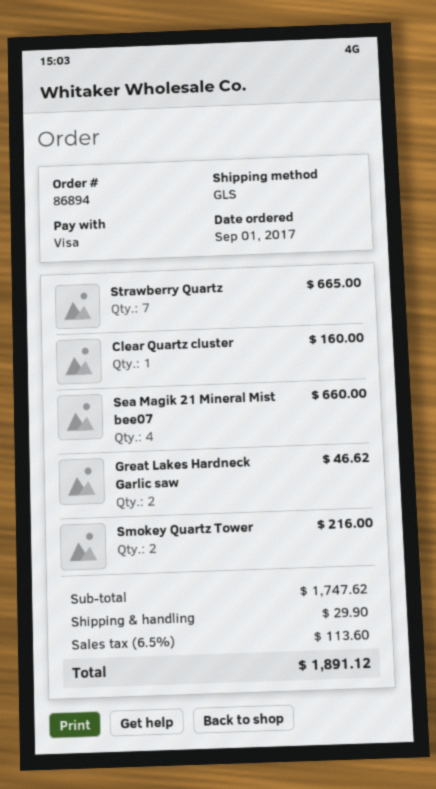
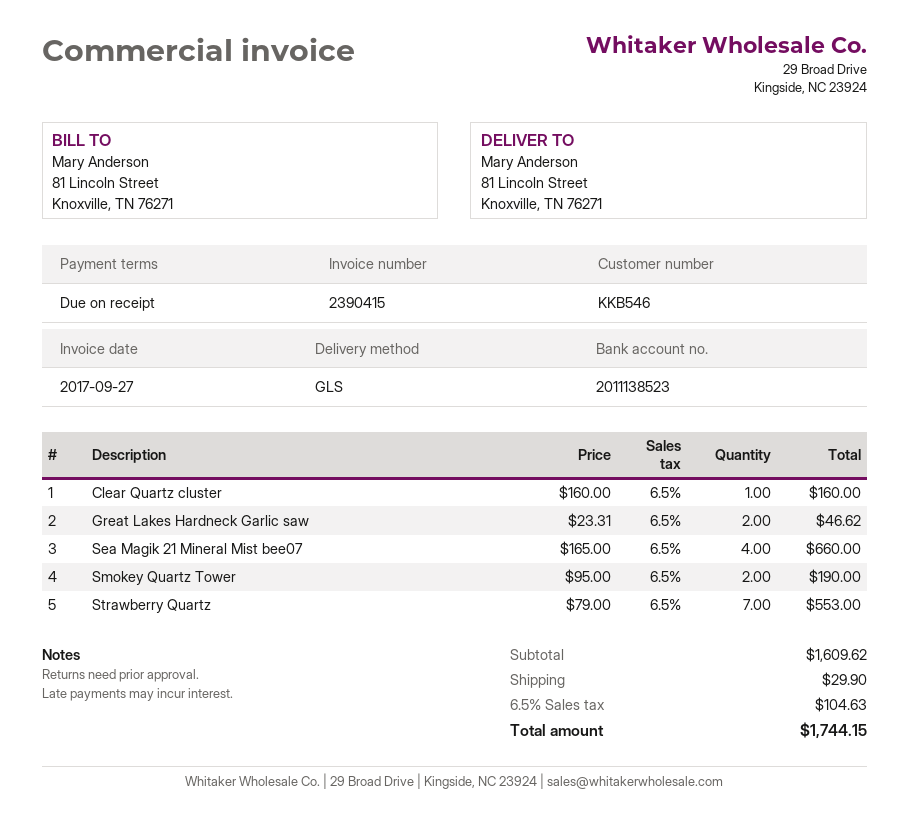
Strawberry Quartz: 7 for 665.00 -> 7 for 553.00
Smokey Quartz Tower: 2 for 216.00 -> 2 for 190.00
subtotal: 1747.62 -> 1609.62
tax: 6.5% = 113.60 -> 6.5% = 104.63
total: 1891.12 -> 1744.15

